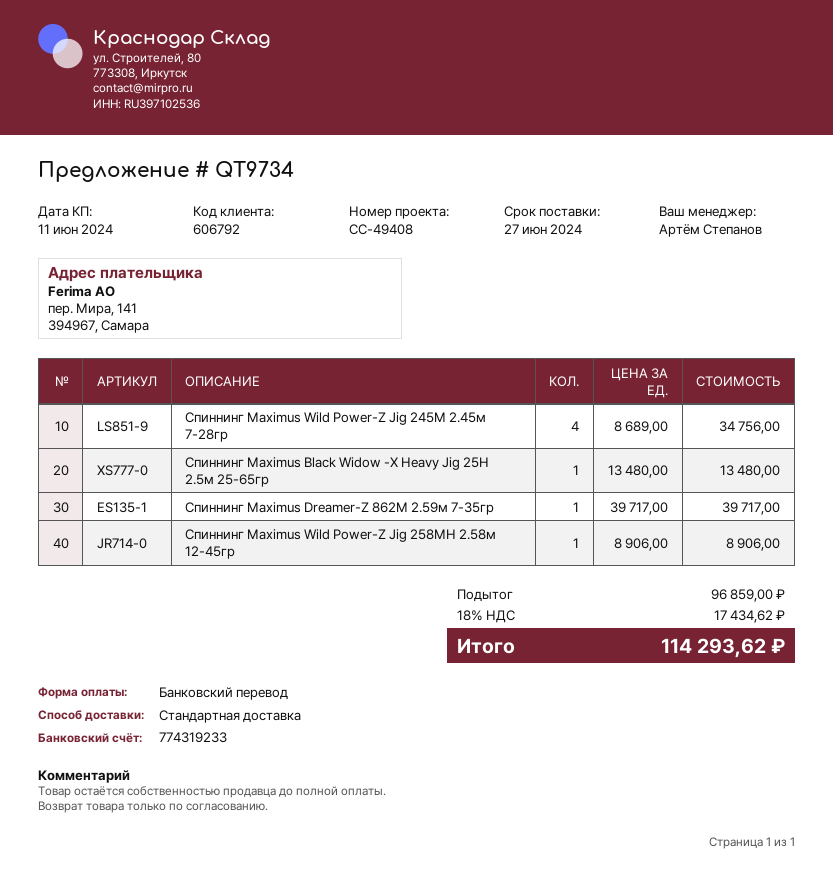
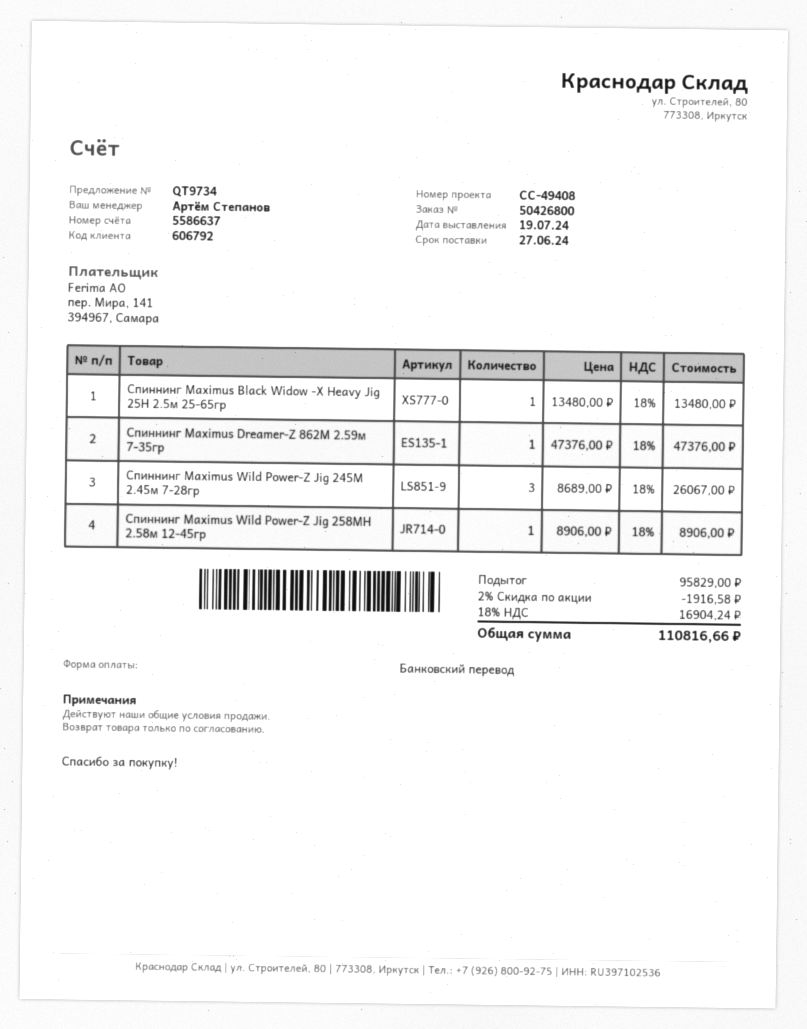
Спиннинг Maximus Wild Power-Z Jig 245M 2.45м 7-28гр: 4 x 8689.00 = 34756.00 -> 3 x 8689.00 = 26067.00
Спиннинг Maximus Dreamer-Z 862M 2.59м 7-35гр: 1 x 39717.00 = 39717.00 -> 1 x 47376.00 = 47376.00
subtotal: 96859.00 -> 95829.00
discount: none -> 2% = 1916.58
tax: 18% = 17434.62 -> 18% = 16904.24
total: 114293.62 -> 110816.66

